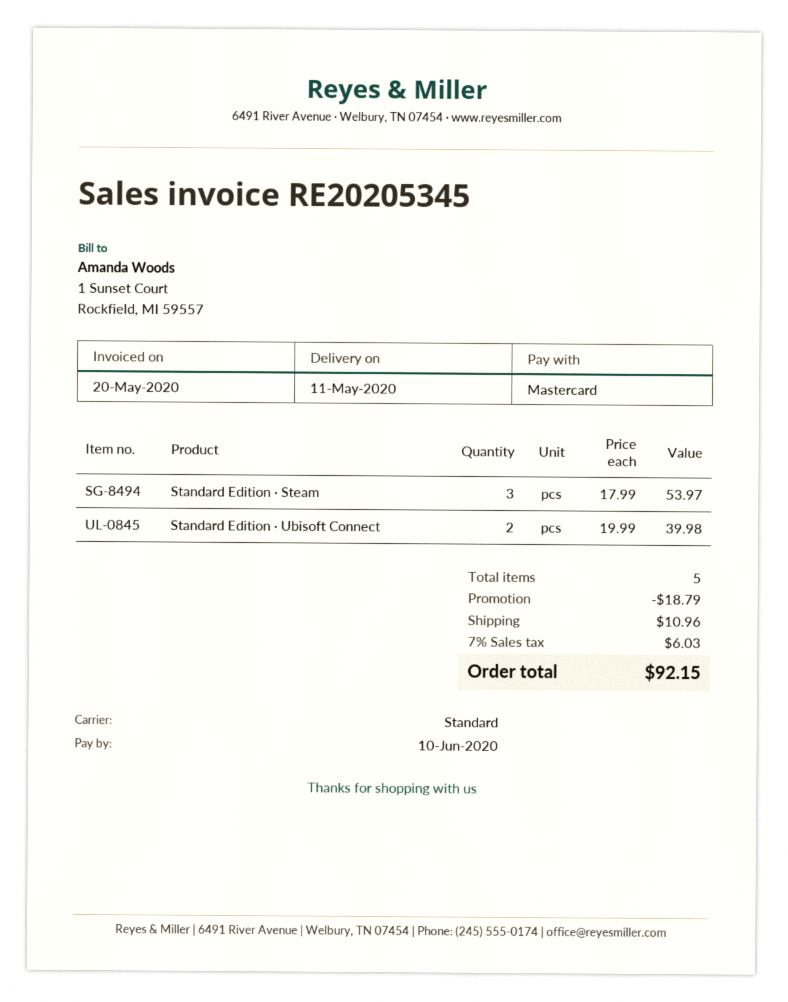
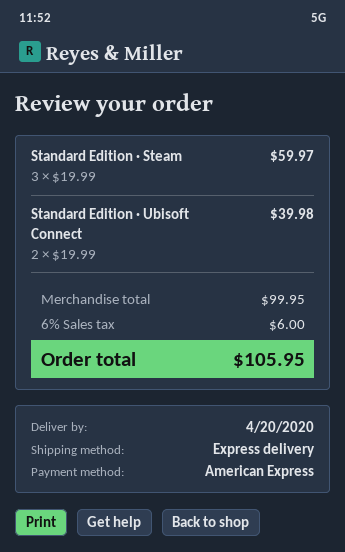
delivery date: 2020-05-11 -> 2020-04-20
payment method: Mastercard -> American Express
shipping method: standard -> express
Standard Edition · Steam: 3 x 17.99 = 53.97 -> 3 x 19.99 = 59.97
discount: 18.79 -> none
shipping: 10.96 -> none
tax: 7% = 6.03 -> 6% = 6.00
total: 92.15 -> 105.95

